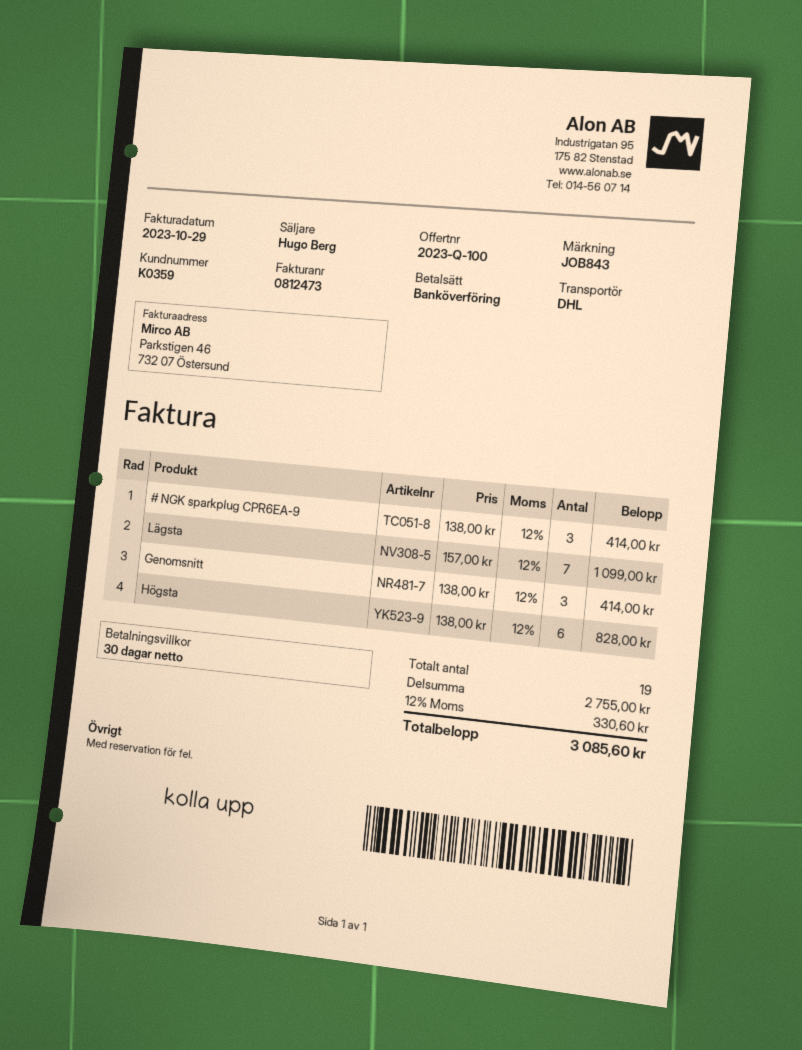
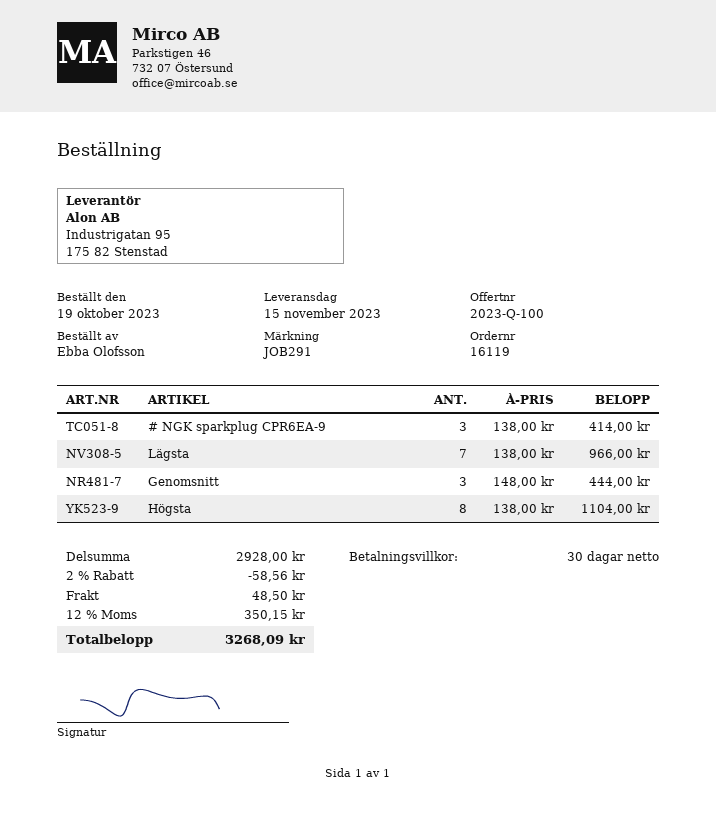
reference: JOB843 -> JOB291
Lägsta: 7 x 157.00 = 1099.00 -> 7 x 138.00 = 966.00
Genomsnitt: 3 x 138.00 = 414.00 -> 3 x 148.00 = 444.00
Högsta: 6 x 138.00 = 828.00 -> 8 x 138.00 = 1104.00
subtotal: 2755.00 -> 2928.00
discount: none -> 2% = 58.56
shipping: none -> 48.50
tax: 12% = 330.60 -> 12% = 350.15
total: 3085.60 -> 3268.09

